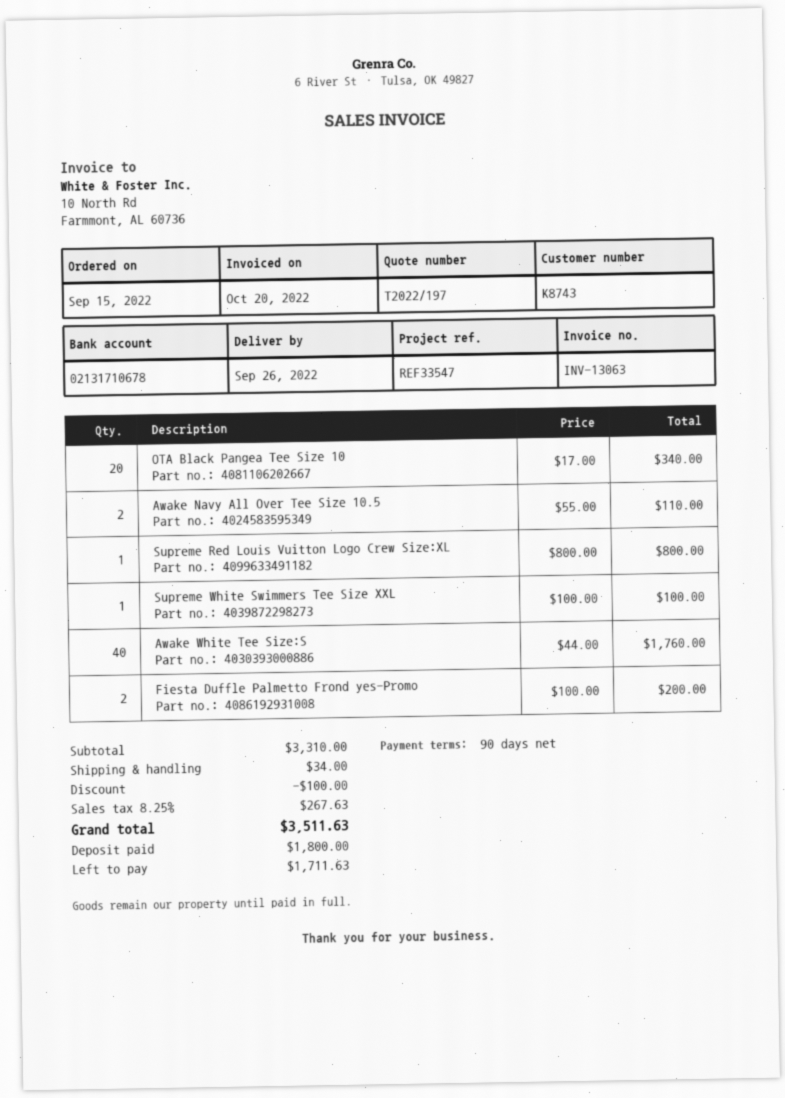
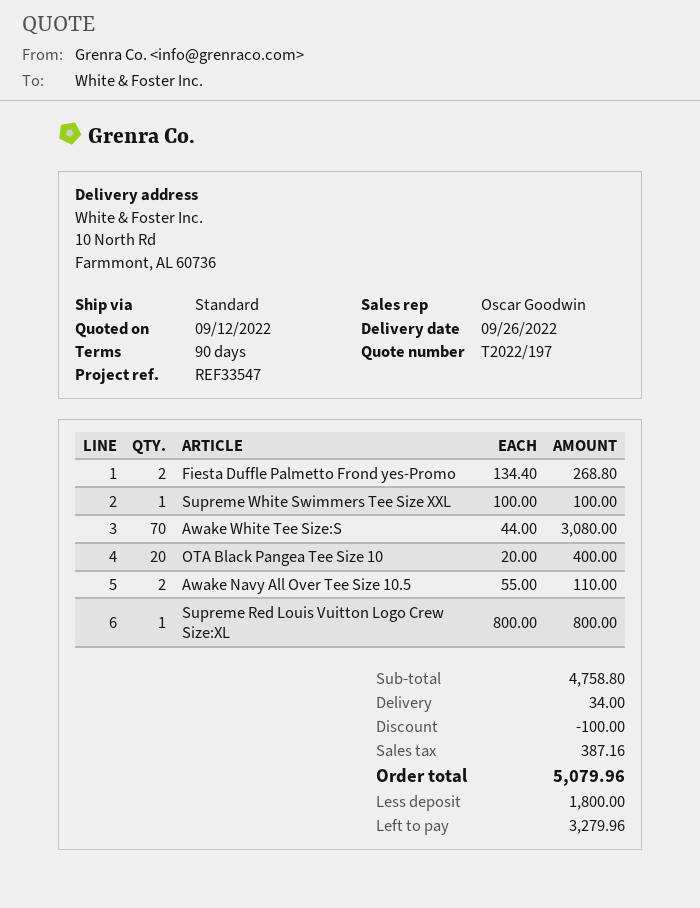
OTA Black Pangea Tee Size 10: 20 x 17.00 = 340.00 -> 20 x 20.00 = 400.00
Awake White Tee Size:S: 40 x 44.00 = 1760.00 -> 70 x 44.00 = 3080.00
Fiesta Duffle Palmetto Frond yes-Promo: 2 x 100.00 = 200.00 -> 2 x 134.40 = 268.80
subtotal: 3310.00 -> 4758.80
tax: 267.63 -> 387.16
total: 3511.63 -> 5079.96
balance: 1711.63 -> 3279.96

